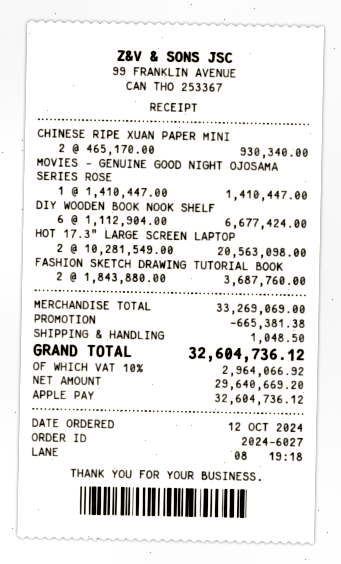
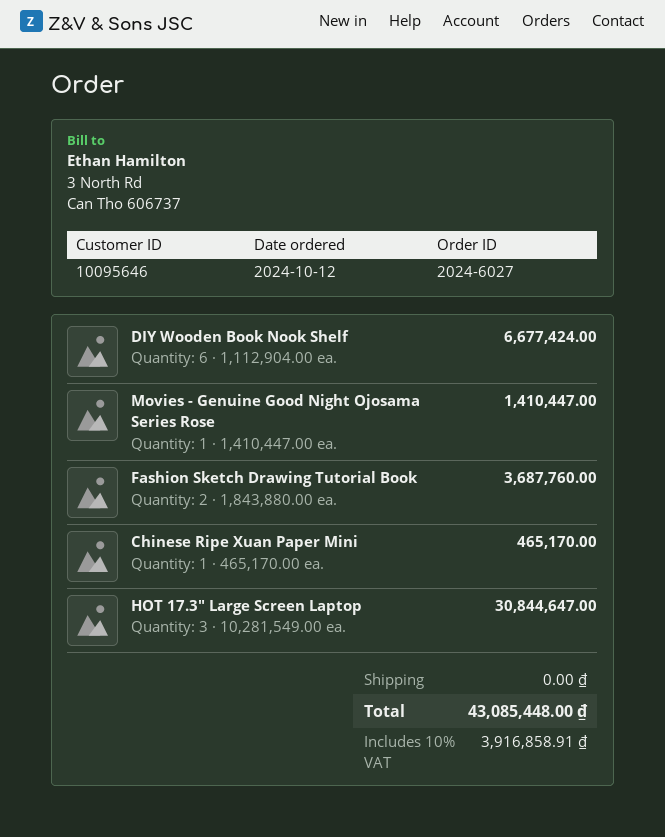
CHINESE RIPE XUAN PAPER MINI: 2 x 465170.00 = 930340.00 -> 1 x 465170.00 = 465170.00
HOT 17.3" LARGE SCREEN LAPTOP: 2 x 10281549.00 = 20563098.00 -> 3 x 10281549.00 = 30844647.00
discount: 665381.38 -> none
shipping: 1048.50 -> 0.00
tax: 10% = 2964066.92 -> 10% = 3916858.91
total: 32604736.12 -> 43085448.00

